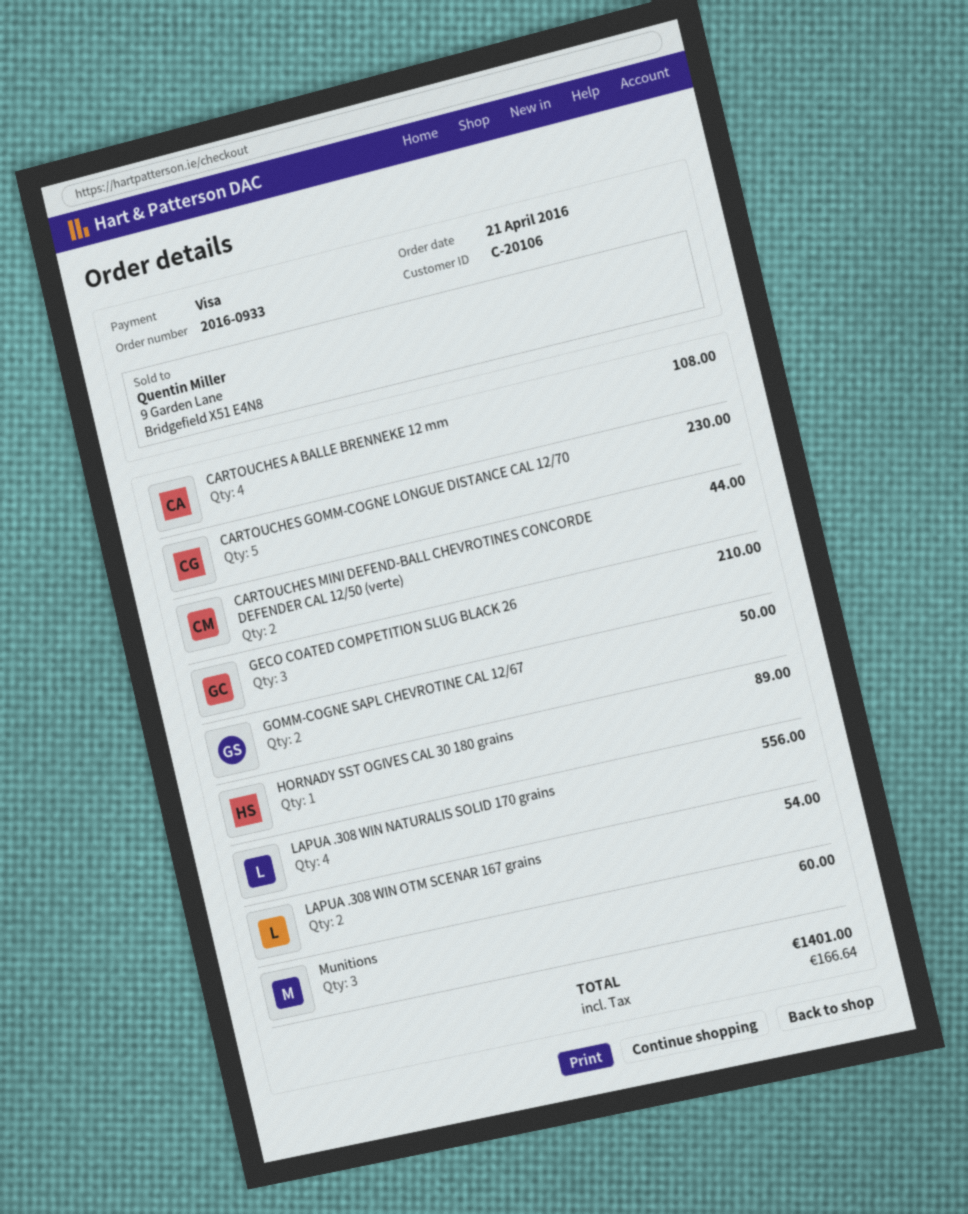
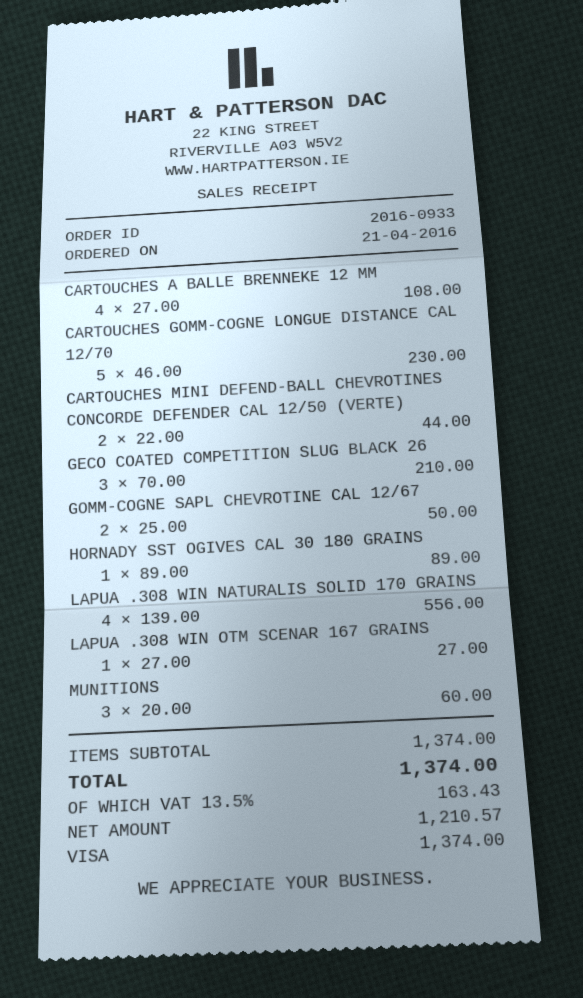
LAPUA .308 WIN OTM SCENAR 167 grains: 2 for 54.00 -> 1 for 27.00
tax: 166.64 -> 163.43
total: 1401.00 -> 1374.00

